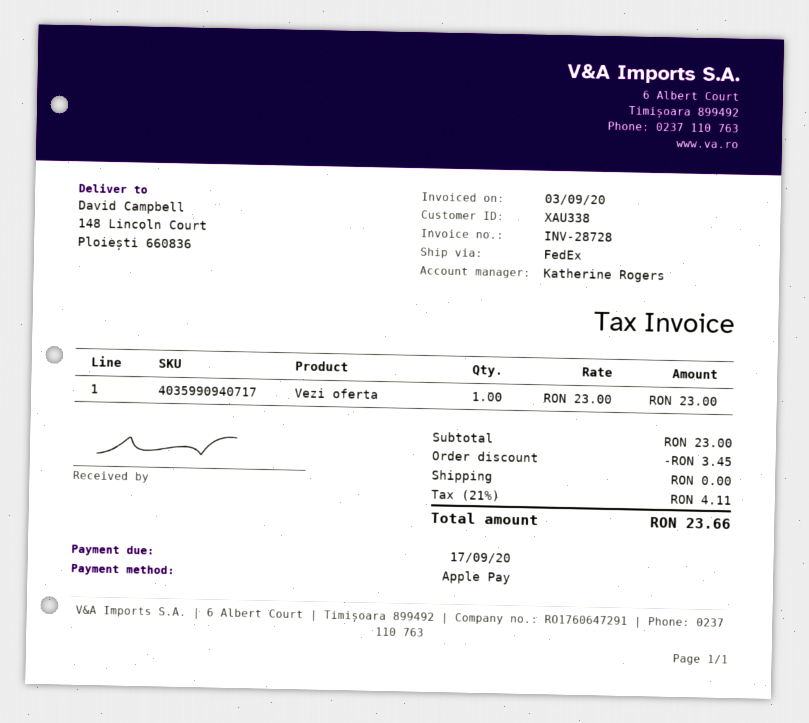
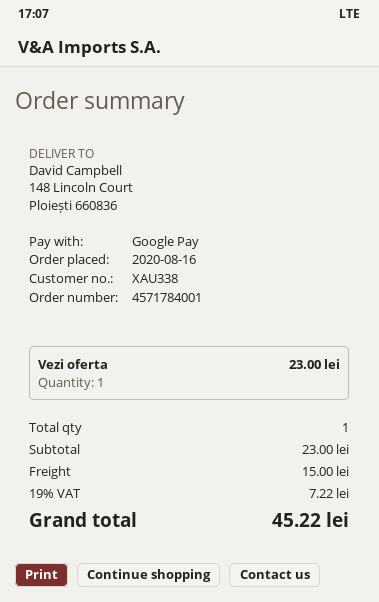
payment method: Apple Pay -> Google Pay
discount: 3.45 -> none
shipping: 0.00 -> 15.00
tax: 21% = 4.11 -> 19% = 7.22
total: 23.66 -> 45.22

